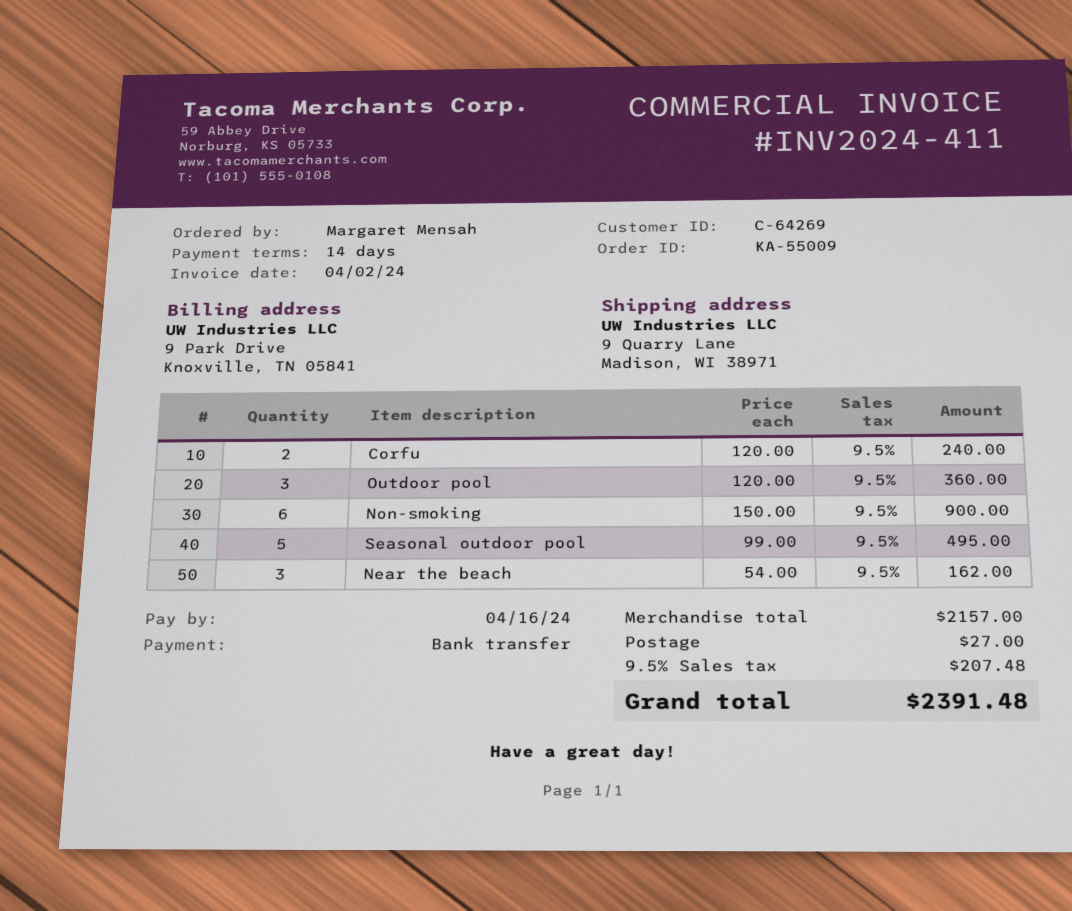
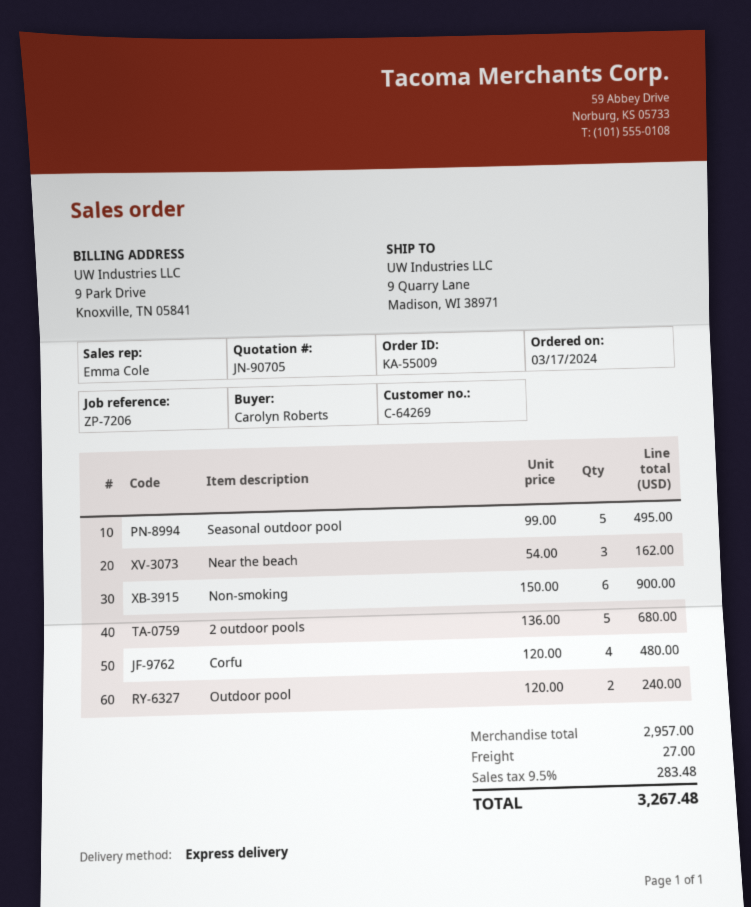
ordered by: Margaret Mensah -> Carolyn Roberts
Corfu: 2 x 120.00 = 240.00 -> 4 x 120.00 = 480.00
Outdoor pool: 3 x 120.00 = 360.00 -> 2 x 120.00 = 240.00
2 outdoor pools: none -> 5 x 136.00 = 680.00
subtotal: 2157.00 -> 2957.00
tax: 9.5% = 207.48 -> 9.5% = 283.48
total: 2391.48 -> 3267.48

